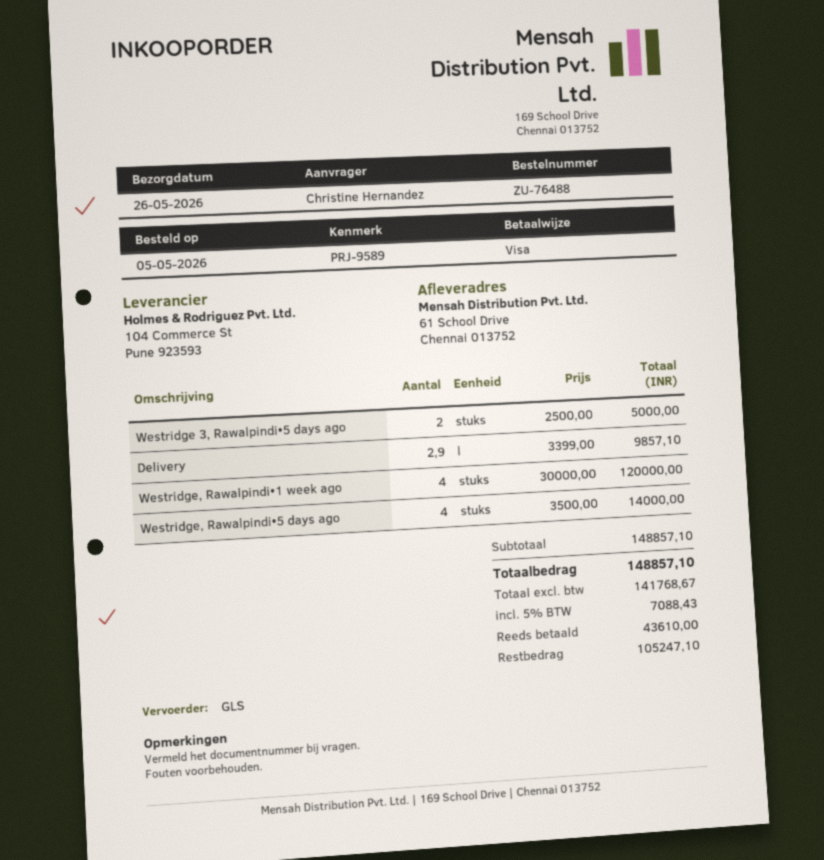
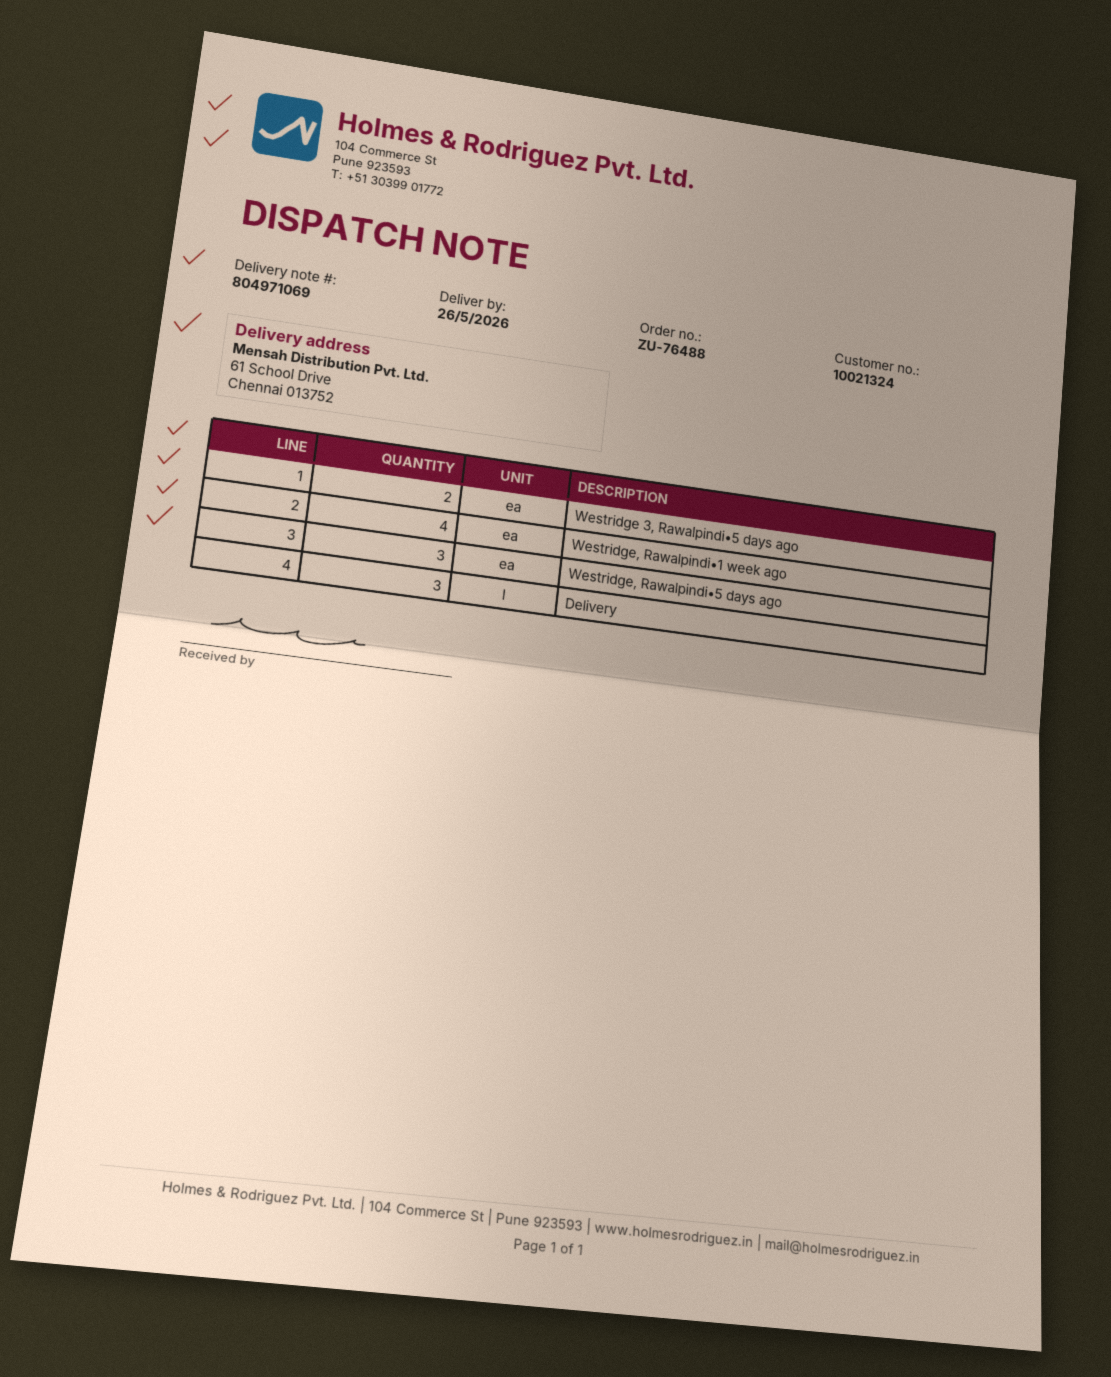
Delivery: 2.9 -> 3
Westridge, Rawalpindi•5 days ago: 4 -> 3

